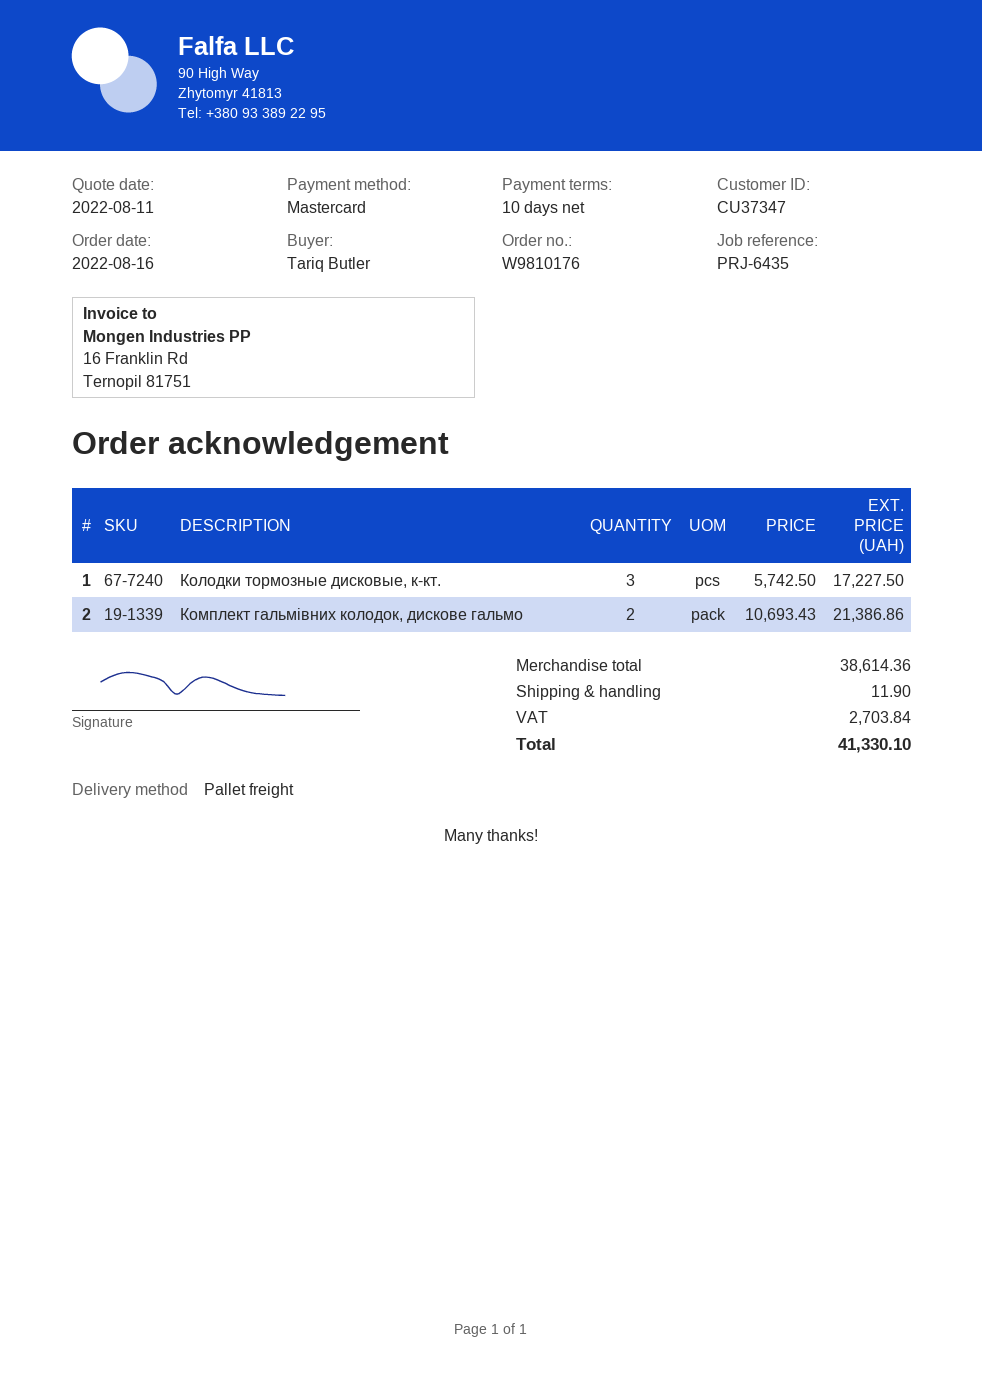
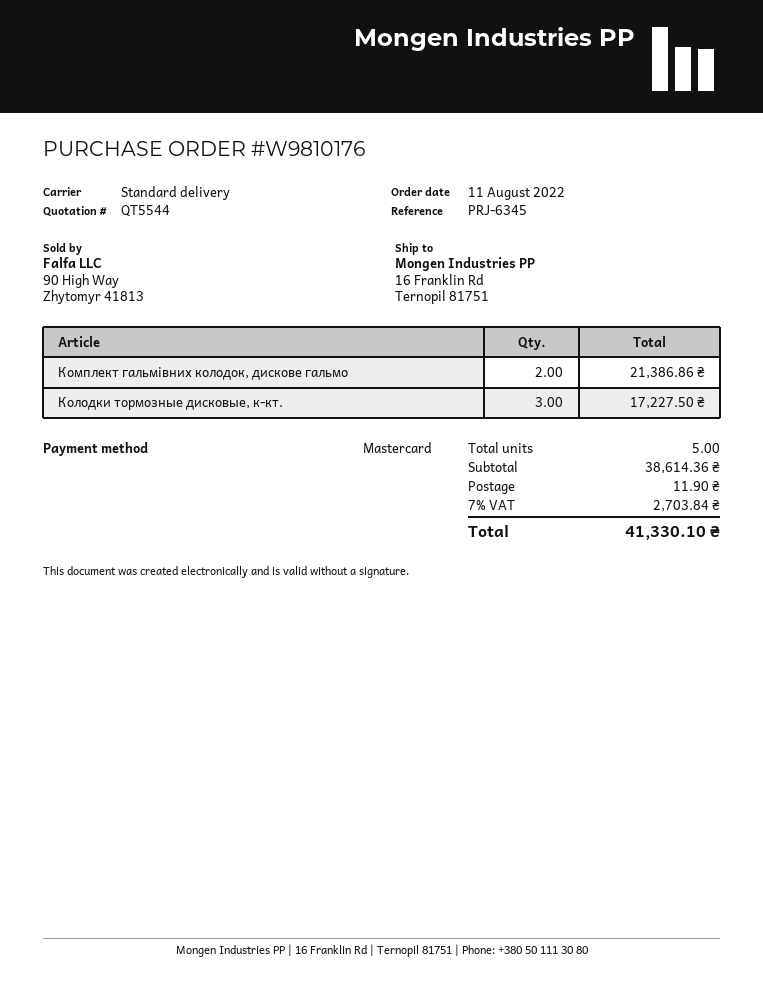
order date: 2022-08-16 -> 2022-08-11
reference: PRJ-6435 -> PRJ-6345
shipping method: pallet freight -> standard

